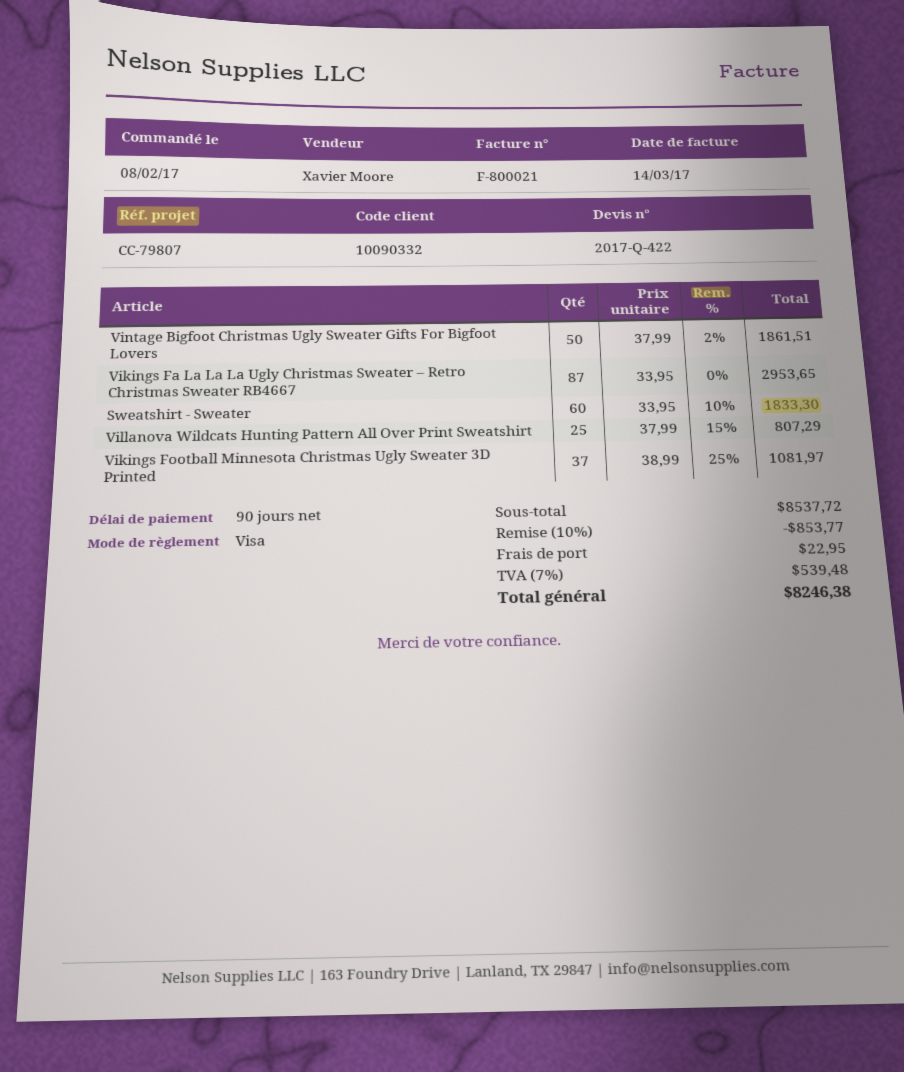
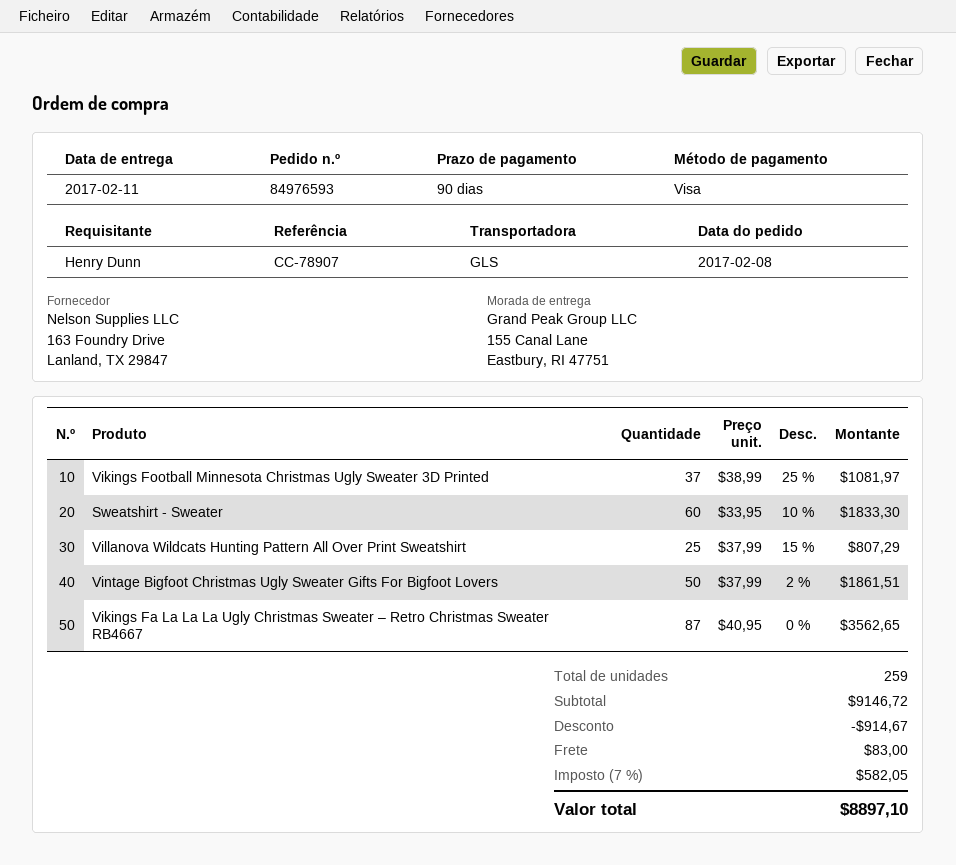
reference: CC-79807 -> CC-78907
Vikings Fa La La La Ugly Christmas Sweater – Retro Christmas Sweater RB4667: 87 x 33.95 = 2953.65 -> 87 x 40.95 = 3562.65
subtotal: 8537.72 -> 9146.72
discount: 853.77 -> 914.67
shipping: 22.95 -> 83.00
tax: 7% = 539.48 -> 7% = 582.05
total: 8246.38 -> 8897.10

